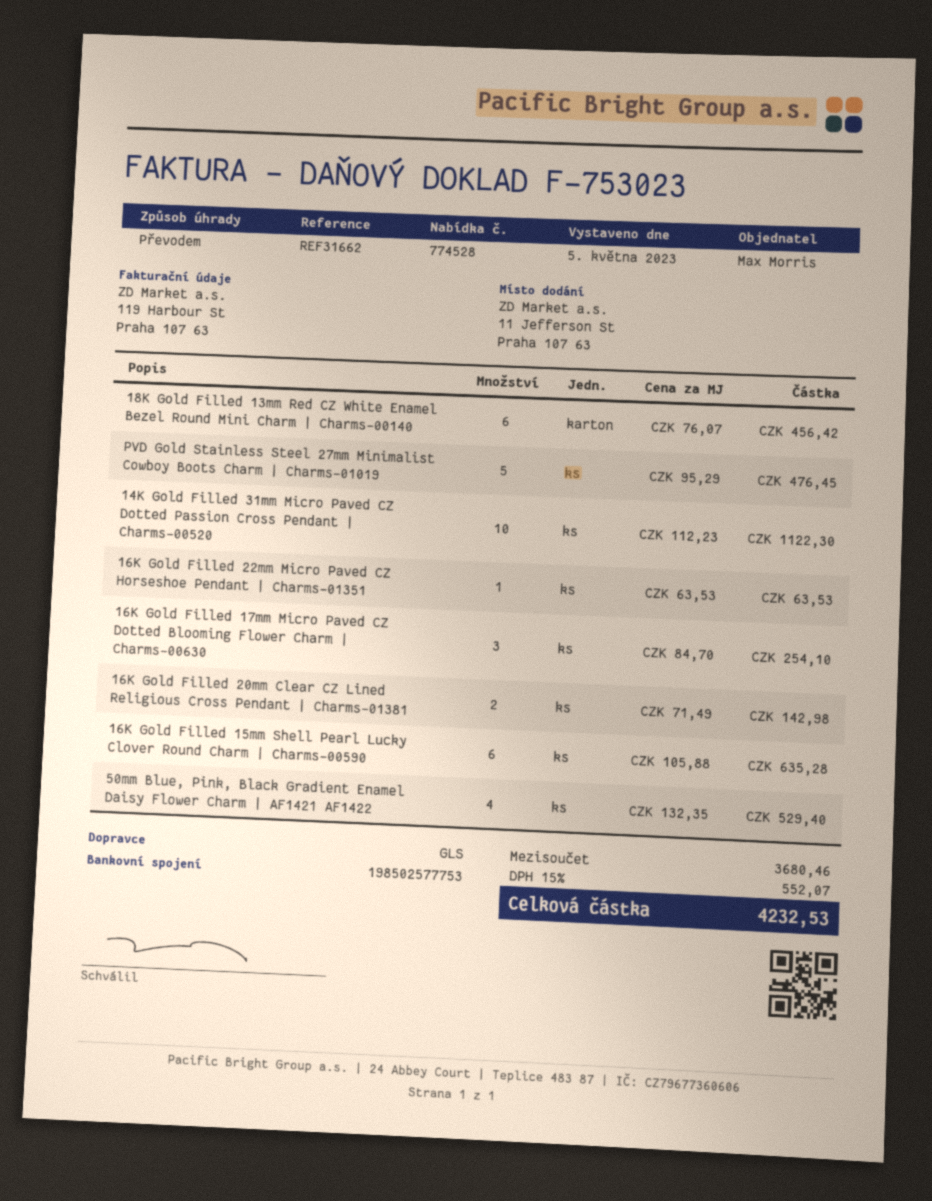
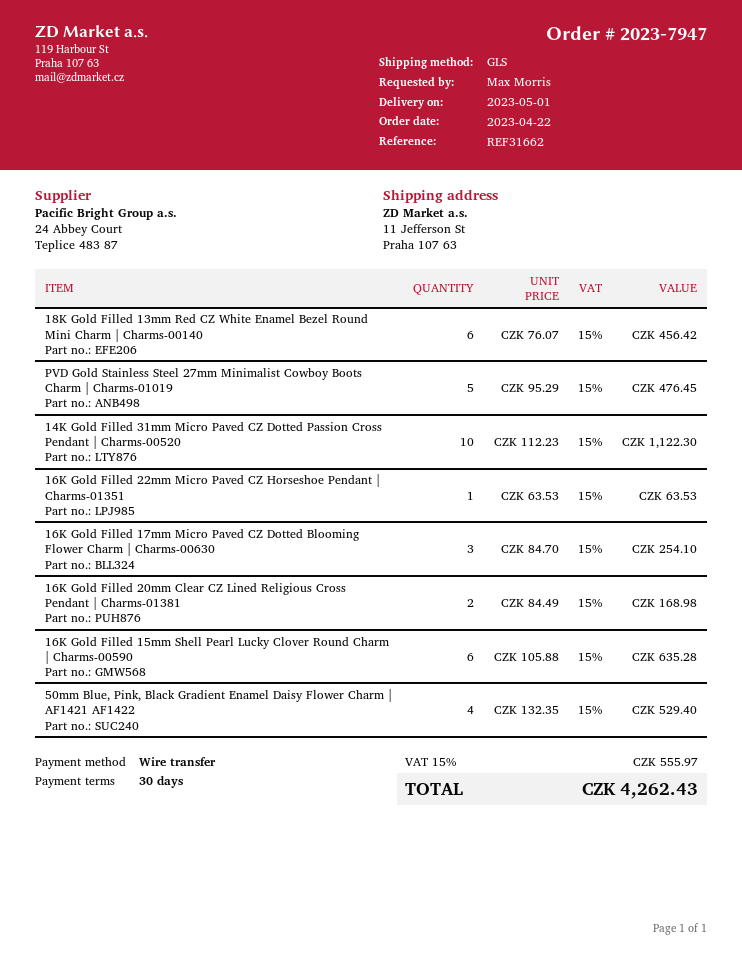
16K Gold Filled 20mm Clear CZ Lined Religious Cross Pendant | Charms-01381: 2 x 71.49 = 142.98 -> 2 x 84.49 = 168.98
tax: 15% = 552.07 -> 15% = 555.97
total: 4232.53 -> 4262.43

